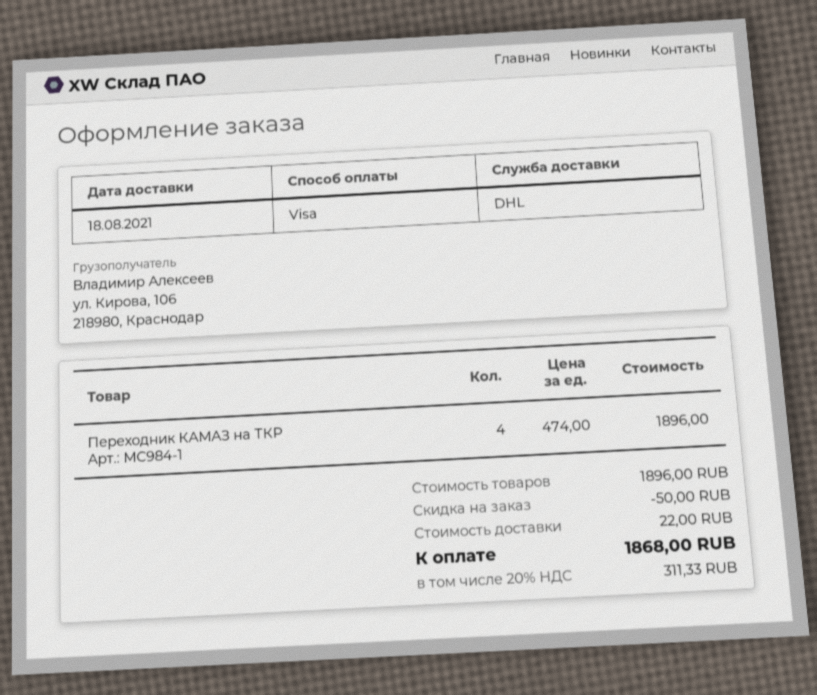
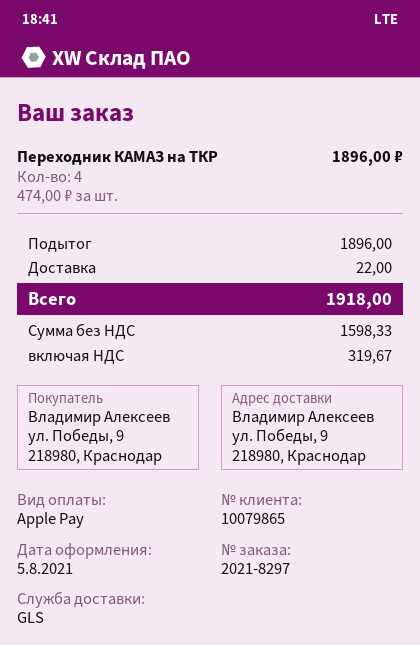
payment method: Visa -> Apple Pay
shipping method: DHL -> GLS
ship to: ул. Кирова, 106, 218980, Краснодар -> ул. Победы, 9, 218980, Краснодар
discount: 50.00 -> none
tax: 311.33 -> 319.67
total: 1868.00 -> 1918.00

